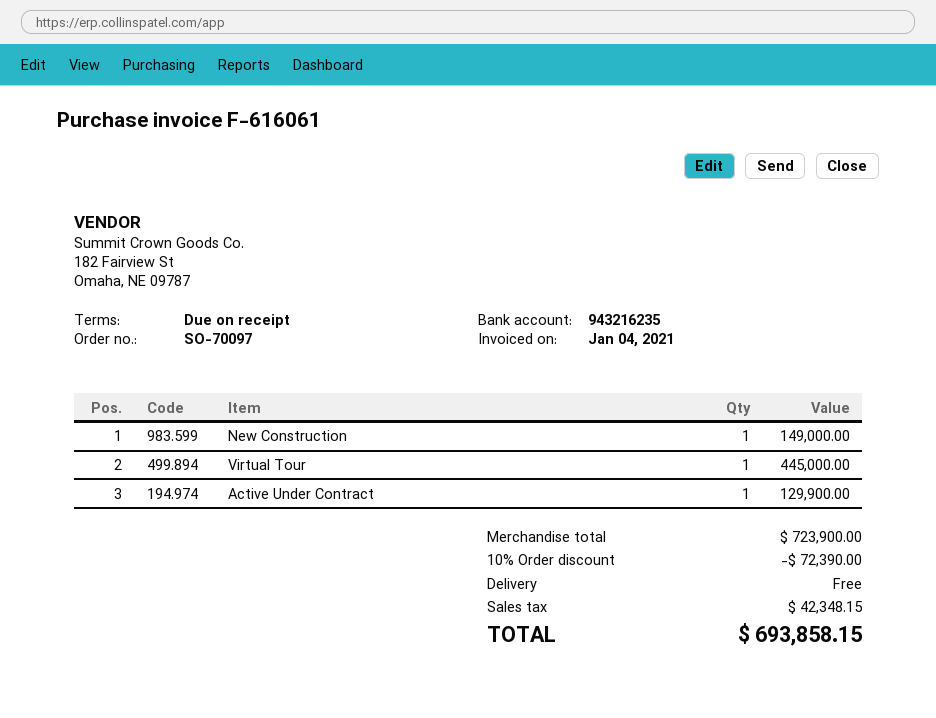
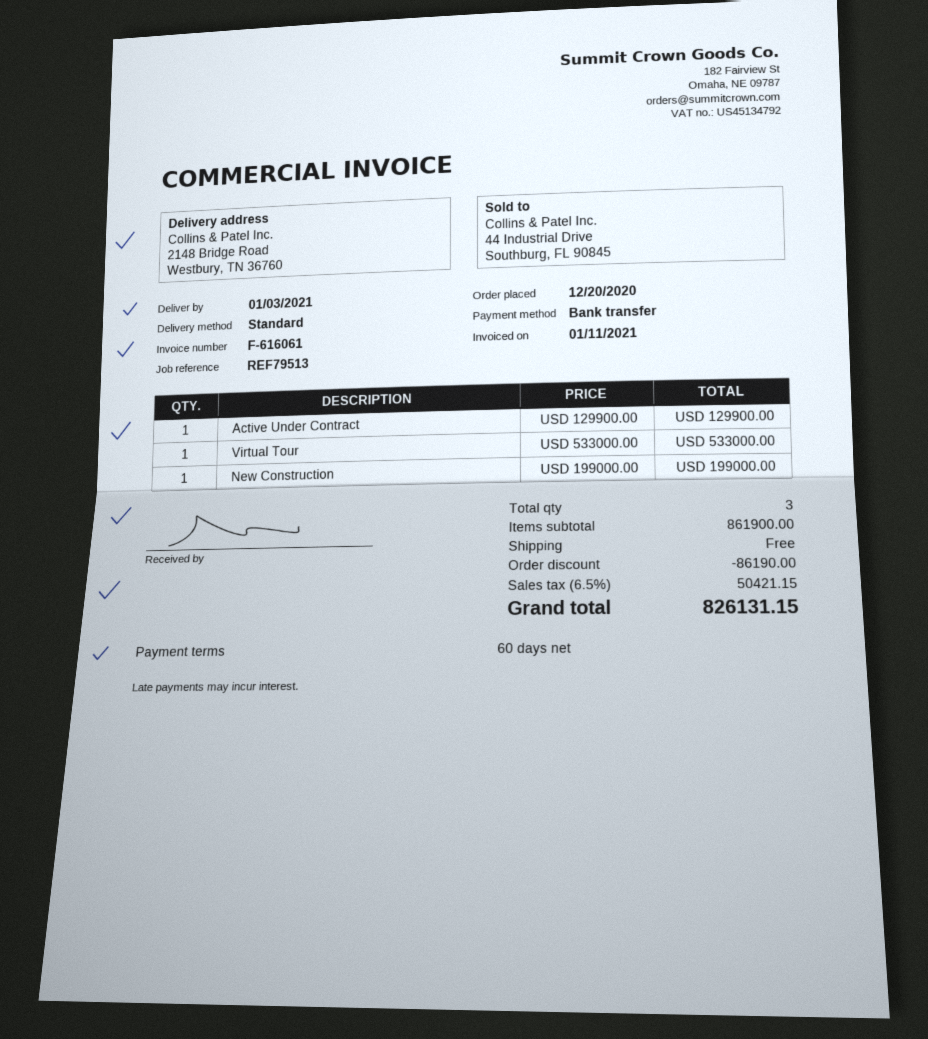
invoice date: 2021-01-04 -> 2021-01-11
payment terms: on receipt -> 60 days
New Construction: 1 for 149000.00 -> 1 for 199000.00
Virtual Tour: 1 for 445000.00 -> 1 for 533000.00
subtotal: 723900.00 -> 861900.00
discount: 72390.00 -> 86190.00
tax: 42348.15 -> 50421.15
total: 693858.15 -> 826131.15

